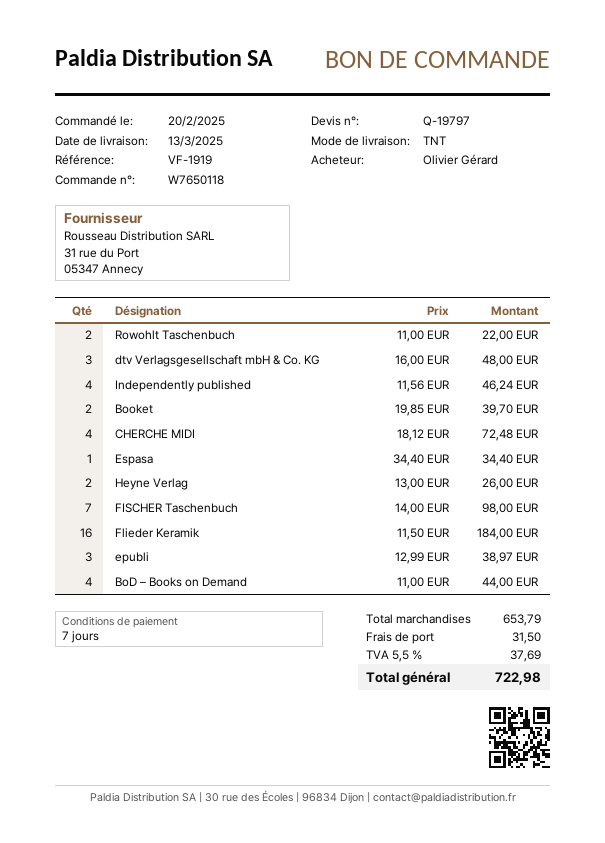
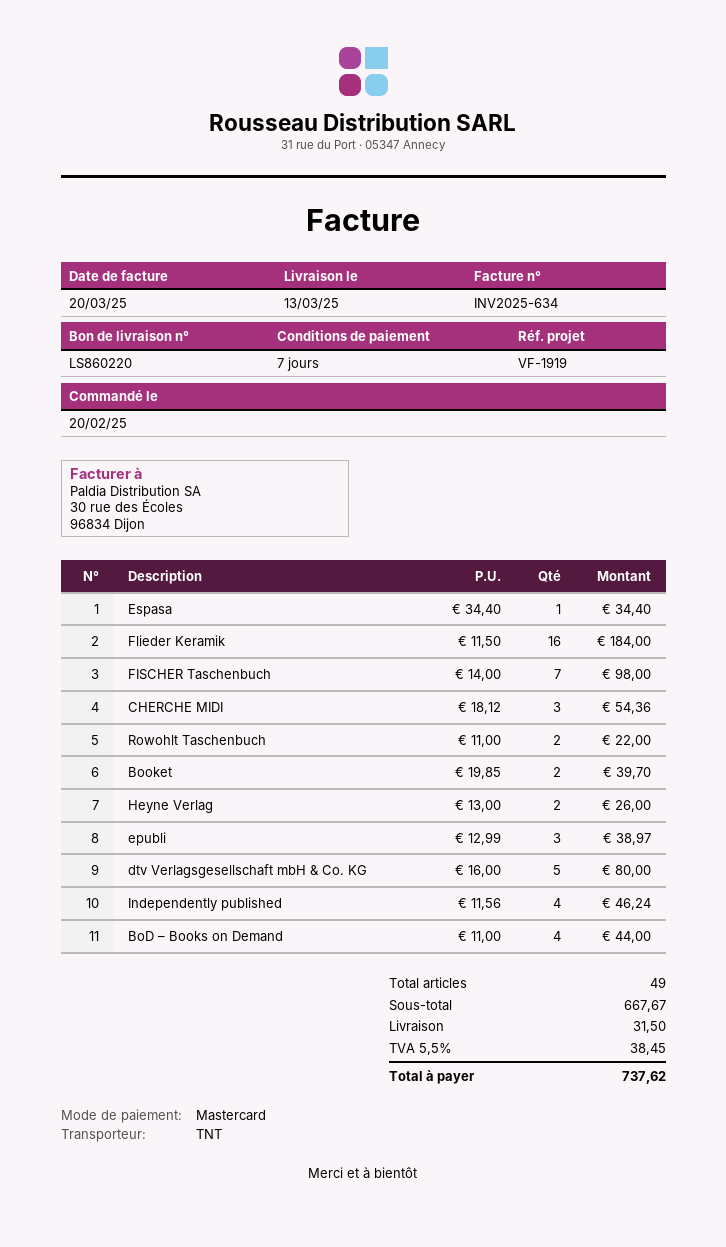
dtv Verlagsgesellschaft mbH & Co. KG: 3 x 16.00 = 48.00 -> 5 x 16.00 = 80.00
CHERCHE MIDI: 4 x 18.12 = 72.48 -> 3 x 18.12 = 54.36
subtotal: 653.79 -> 667.67
tax: 5.5% = 37.69 -> 5.5% = 38.45
total: 722.98 -> 737.62

